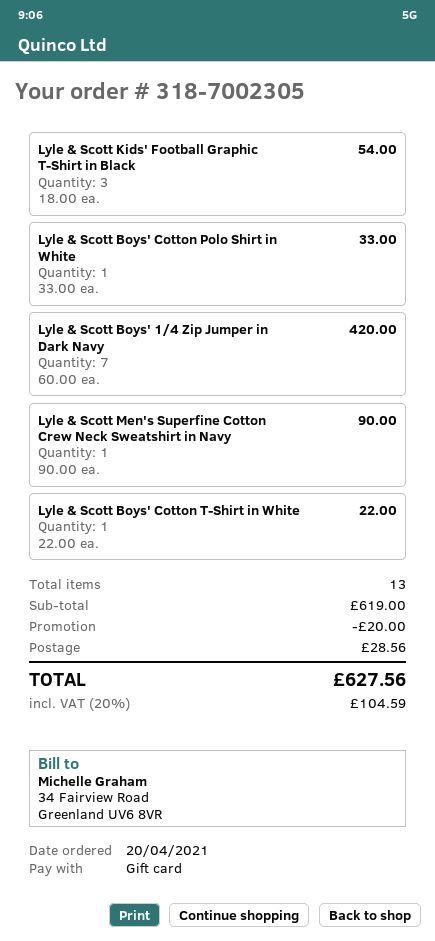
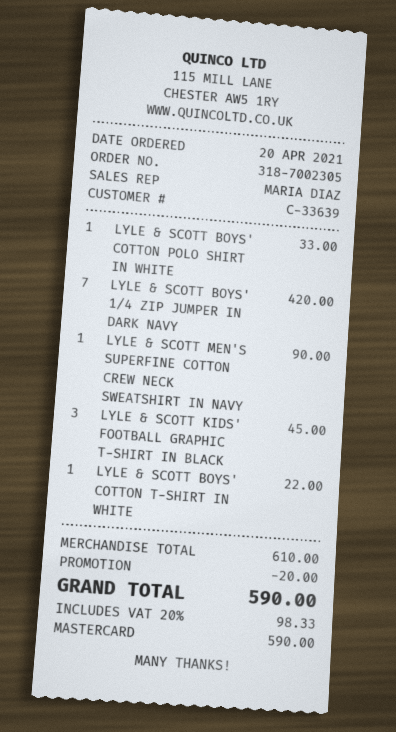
payment method: gift card -> Mastercard
Lyle & Scott Kids' Football Graphic T-Shirt in Black: 3 for 54.00 -> 3 for 45.00
subtotal: 619.00 -> 610.00
shipping: 28.56 -> none
tax: 20% = 104.59 -> 20% = 98.33
total: 627.56 -> 590.00

